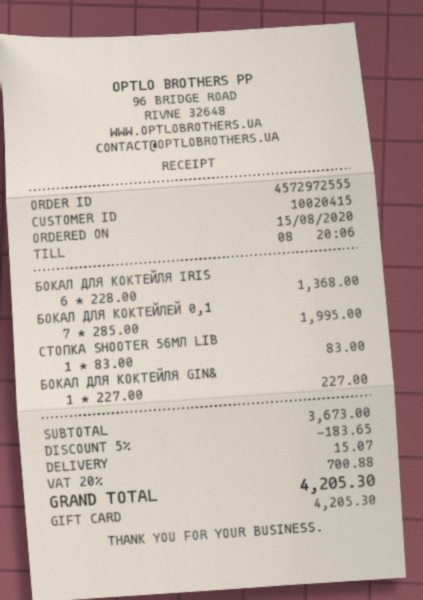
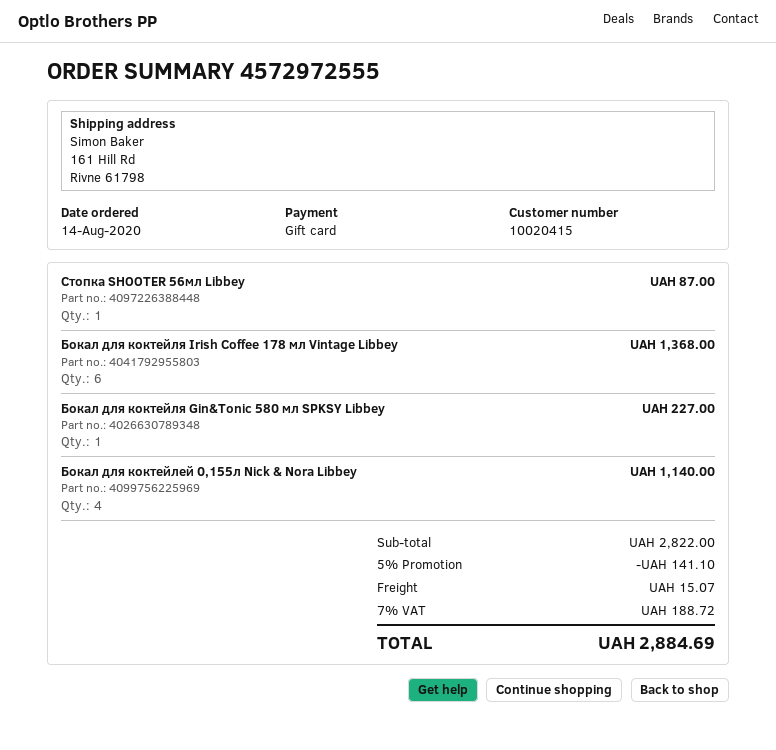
order date: 2020-08-15 -> 2020-08-14
БОКАЛ ДЛЯ КОКТЕЙЛЕЙ 0,1: 7 for 1995.00 -> 4 for 1140.00
СТОПКА SHOOTER 56МЛ LIB: 1 for 83.00 -> 1 for 87.00
subtotal: 3673.00 -> 2822.00
discount: 5% = 183.65 -> 5% = 141.10
tax: 20% = 700.88 -> 7% = 188.72
total: 4205.30 -> 2884.69

